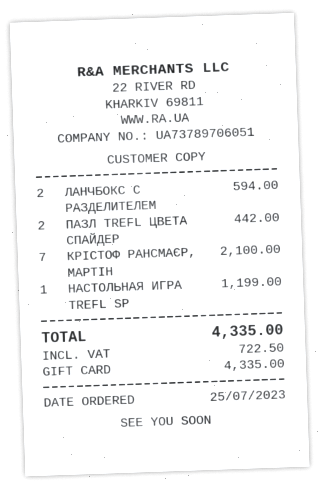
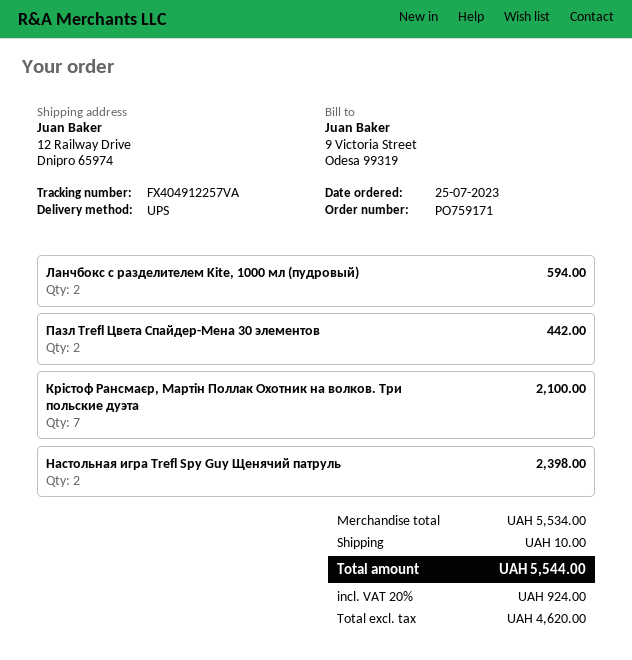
НАСТОЛЬНАЯ ИГРА TREFL SP: 1 for 1199.00 -> 2 for 2398.00
shipping: none -> 10.00
tax: 722.50 -> 924.00
total: 4335.00 -> 5544.00

